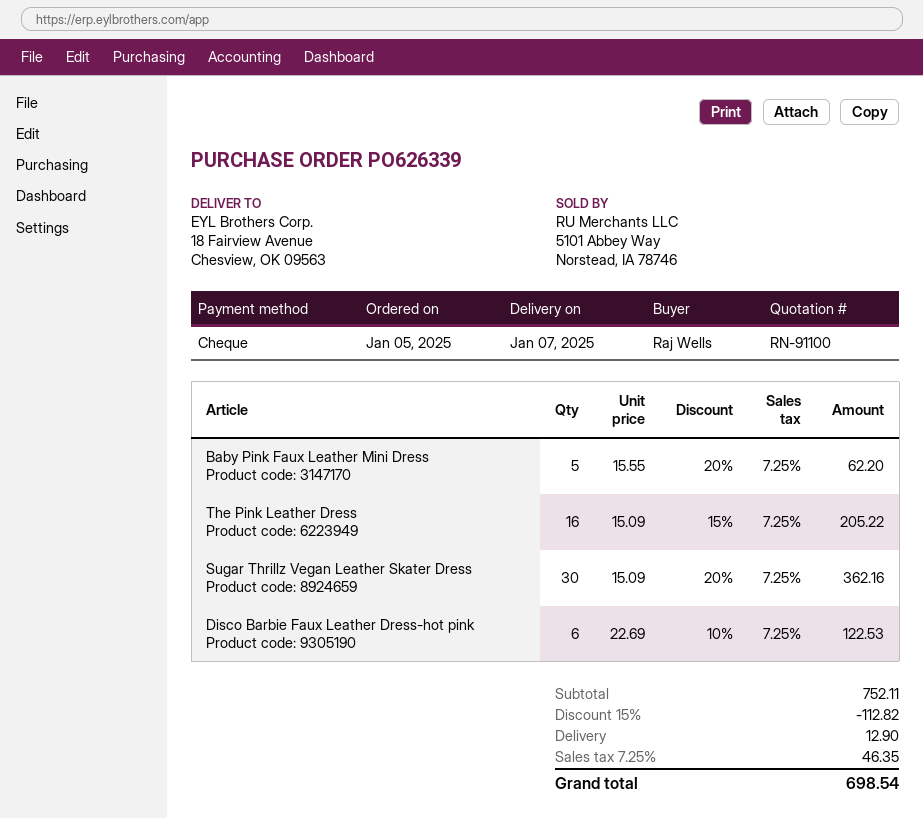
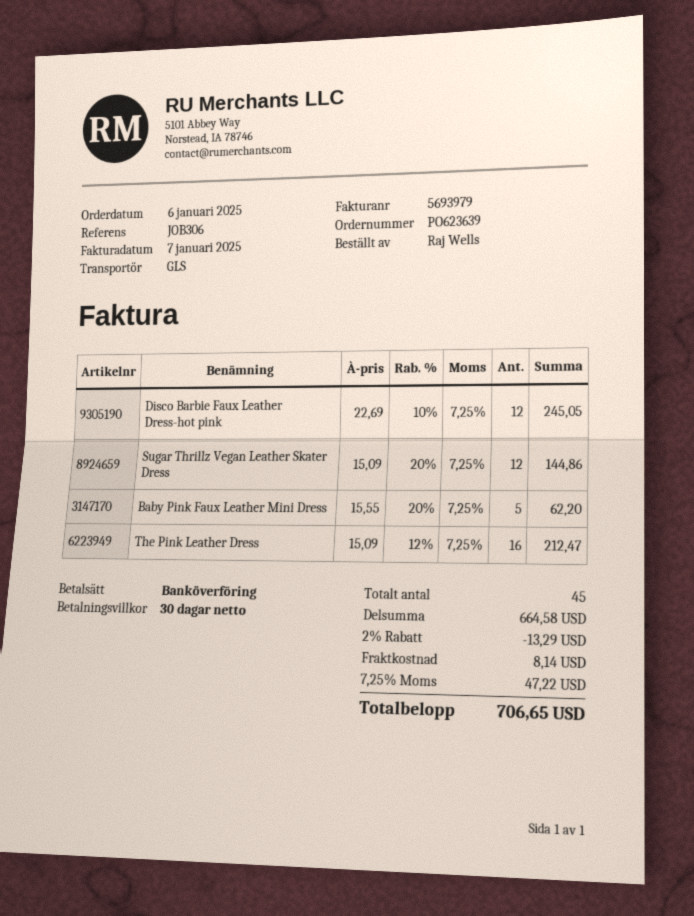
order number: PO626339 -> PO623639
order date: 2025-01-05 -> 2025-01-06
payment method: cheque -> bank transfer
The Pink Leather Dress: 16 x 15.09 - 15% = 205.22 -> 16 x 15.09 - 12% = 212.47
Sugar Thrillz Vegan Leather Skater Dress: 30 x 15.09 - 20% = 362.16 -> 12 x 15.09 - 20% = 144.86
Disco Barbie Faux Leather Dress-hot pink: 6 x 22.69 - 10% = 122.53 -> 12 x 22.69 - 10% = 245.05
subtotal: 752.11 -> 664.58
discount: 15% = 112.82 -> 2% = 13.29
shipping: 12.90 -> 8.14
tax: 7.25% = 46.35 -> 7.25% = 47.22
total: 698.54 -> 706.65

